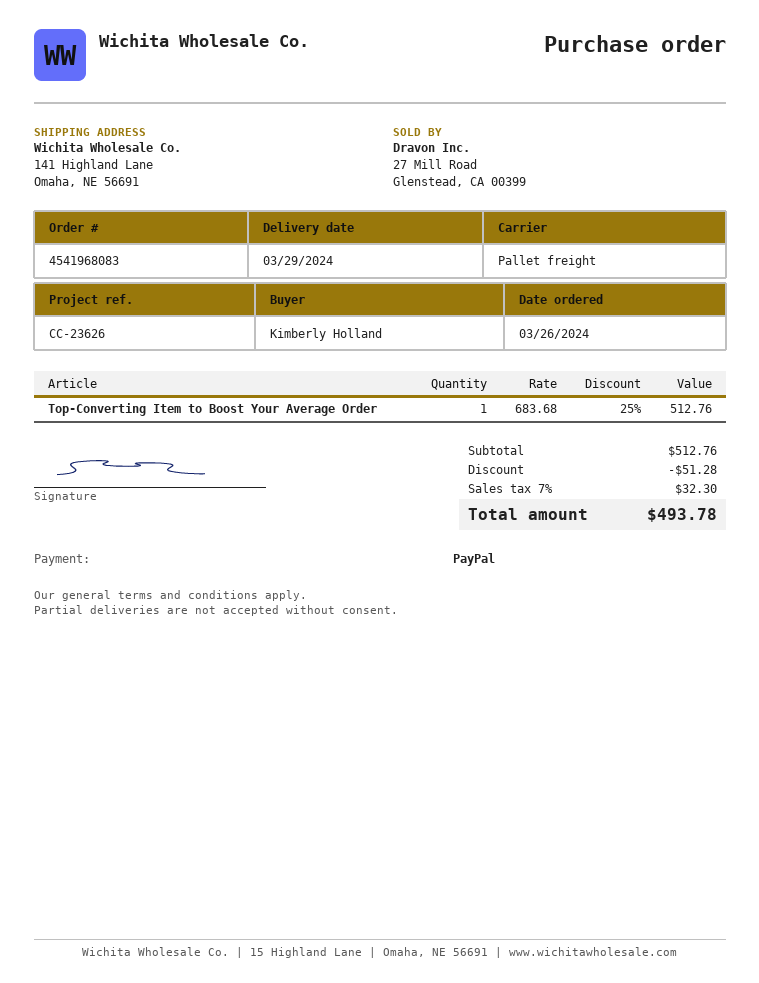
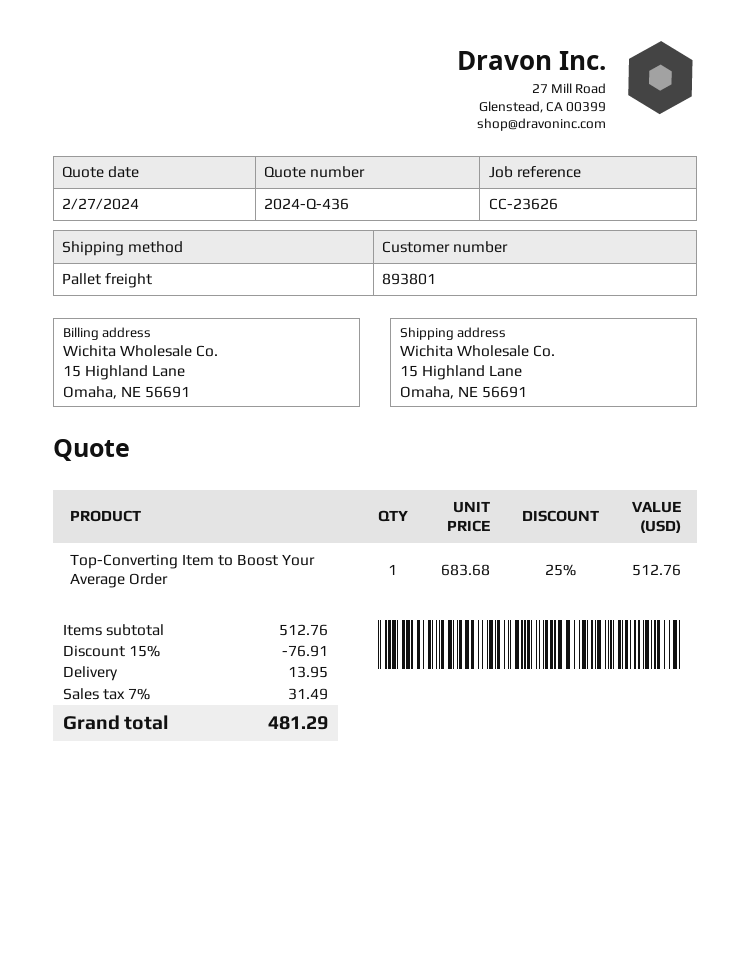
ship to: 141 Highland Lane, Omaha, NE 56691 -> 15 Highland Lane, Omaha, NE 56691
discount: 51.28 -> 76.91
shipping: none -> 13.95
tax: 7% = 32.30 -> 7% = 31.49
total: 493.78 -> 481.29

